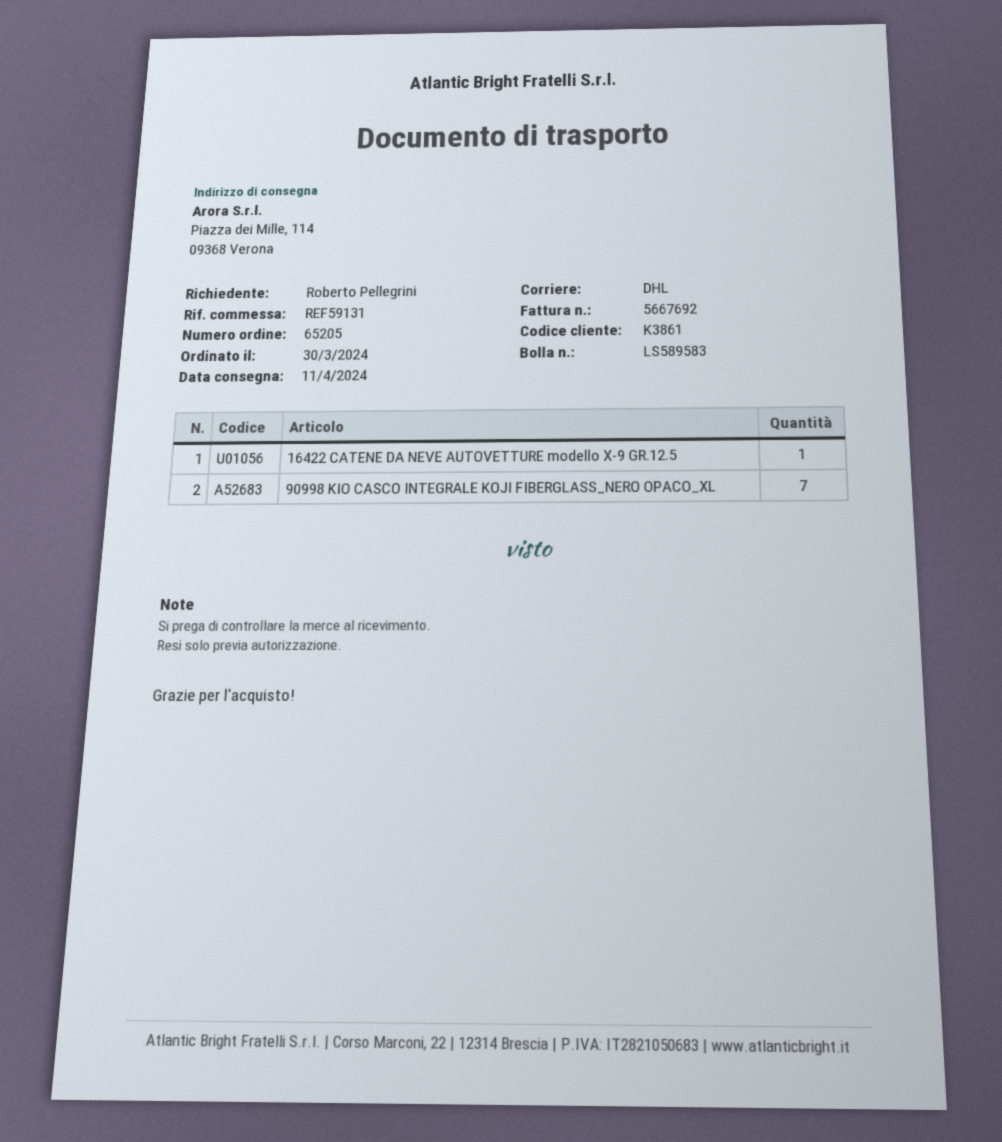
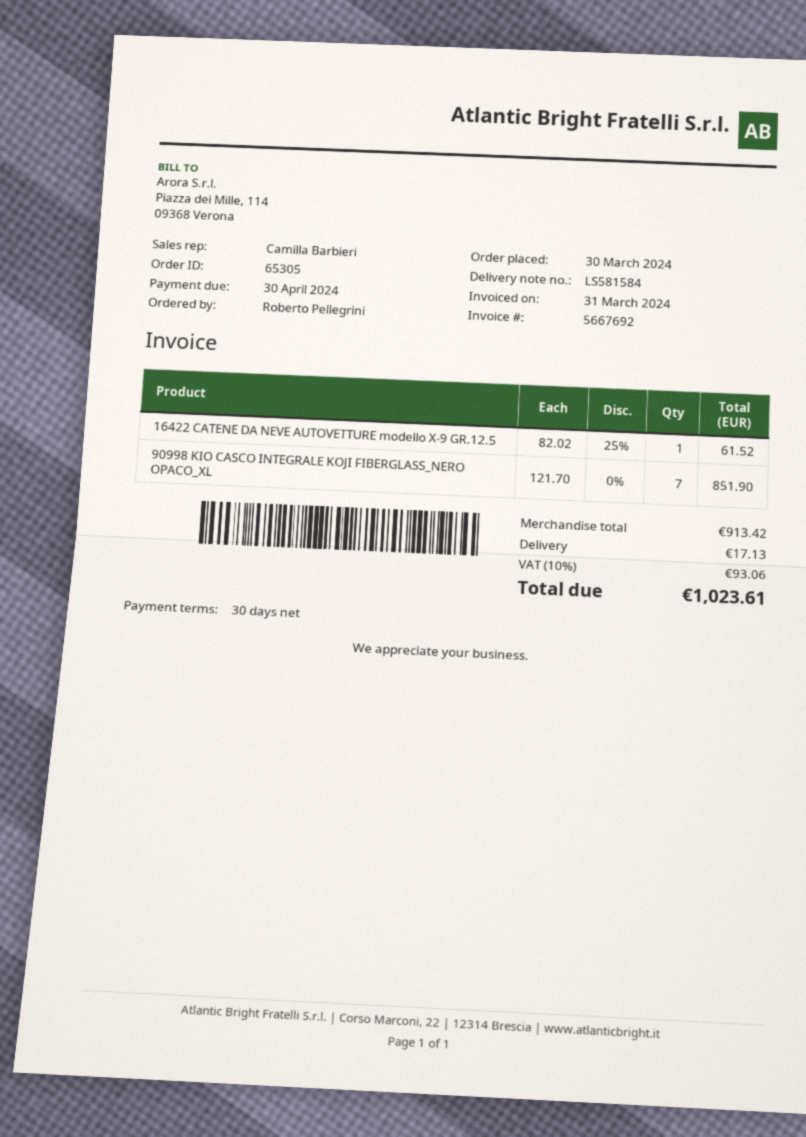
order number: 65205 -> 65305
delivery note number: LS589583 -> LS581584

